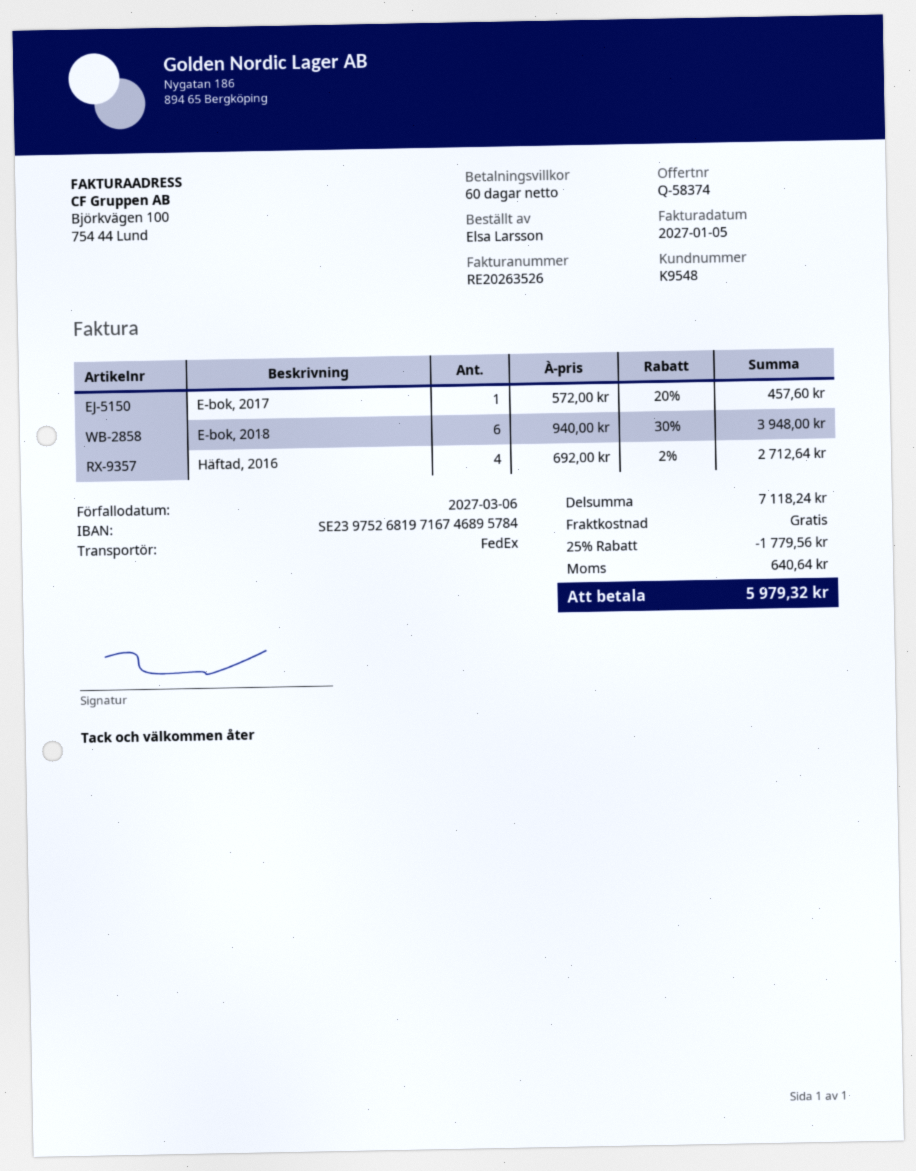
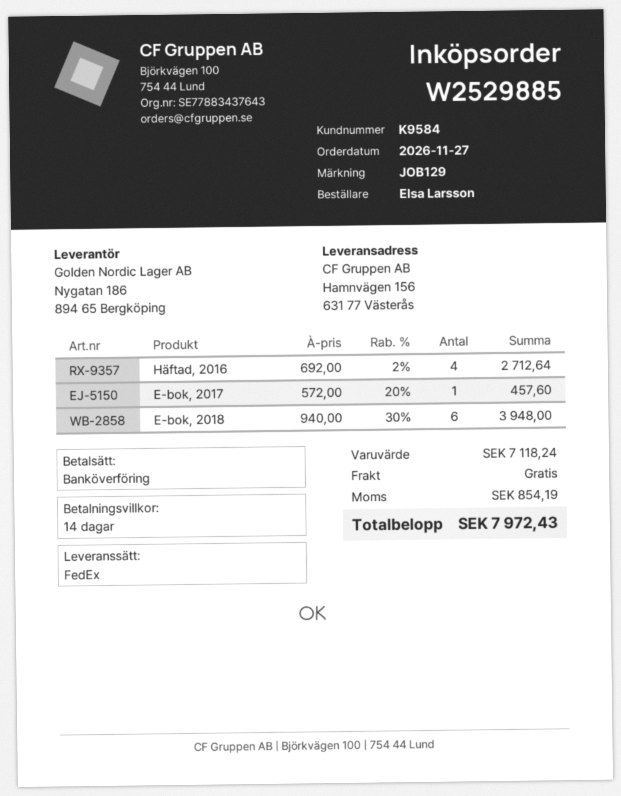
payment terms: 60 days -> 14 days
customer number: K9548 -> K9584
discount: 25% = 1779.56 -> none
tax: 640.64 -> 854.19
total: 5979.32 -> 7972.43

